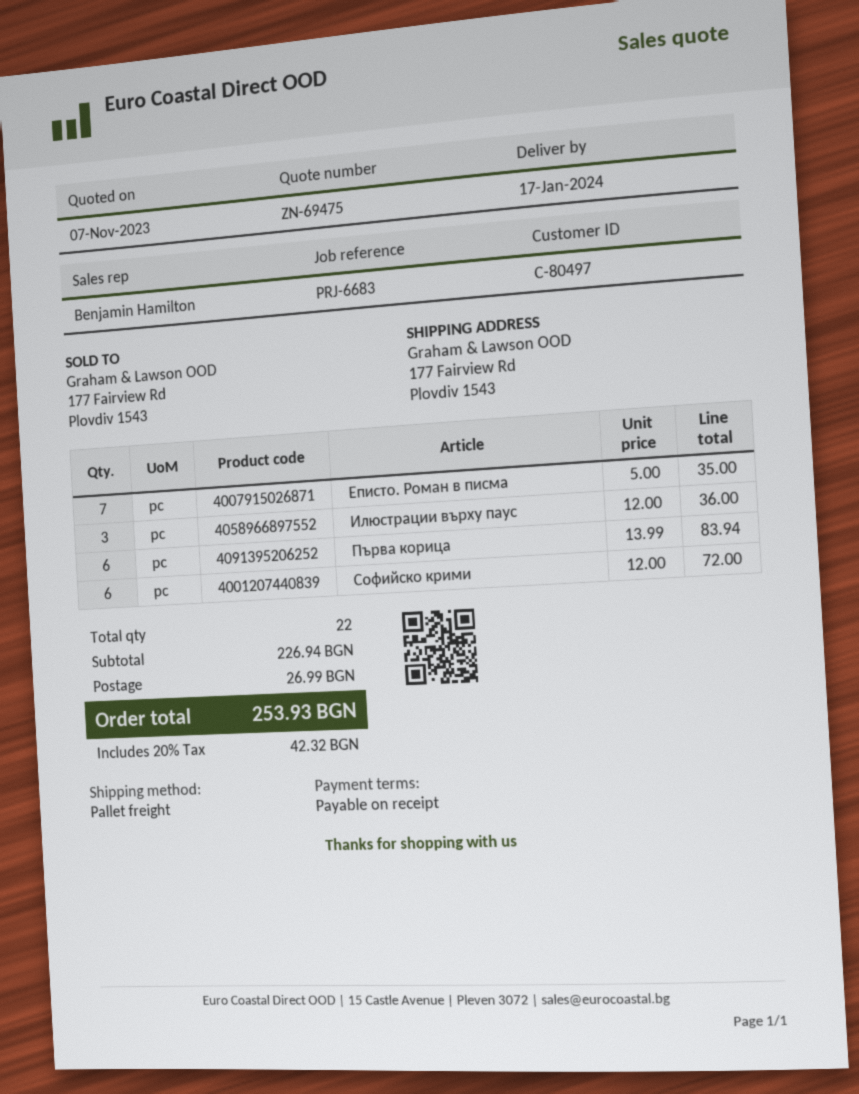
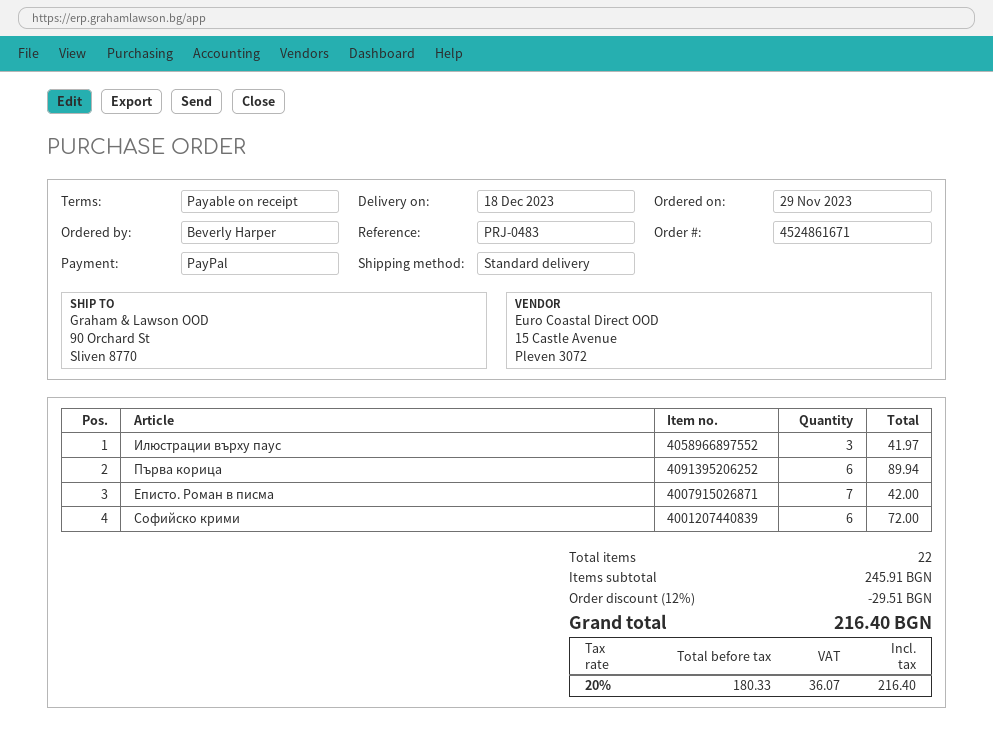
delivery date: 2024-01-17 -> 2023-12-18
reference: PRJ-6683 -> PRJ-0483
shipping method: pallet freight -> standard
ship to: 177 Fairview Rd, Plovdiv 1543 -> 90 Orchard St, Sliven 8770
Еписто. Роман в писма: 7 for 35.00 -> 7 for 42.00
Илюстрации върху паус: 3 for 36.00 -> 3 for 41.97
Първа корица: 6 for 83.94 -> 6 for 89.94
subtotal: 226.94 -> 245.91
discount: none -> 12% = 29.51
shipping: 26.99 -> none
tax: 20% = 42.32 -> 20% = 36.07
total: 253.93 -> 216.40

